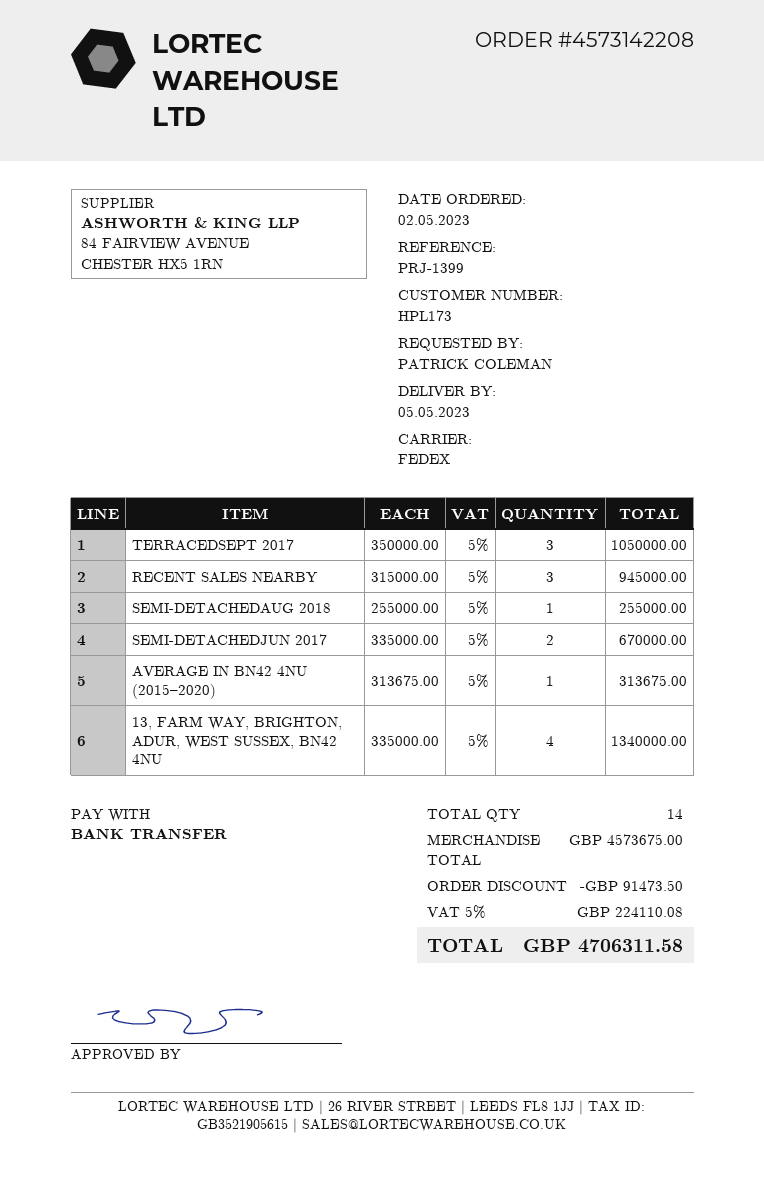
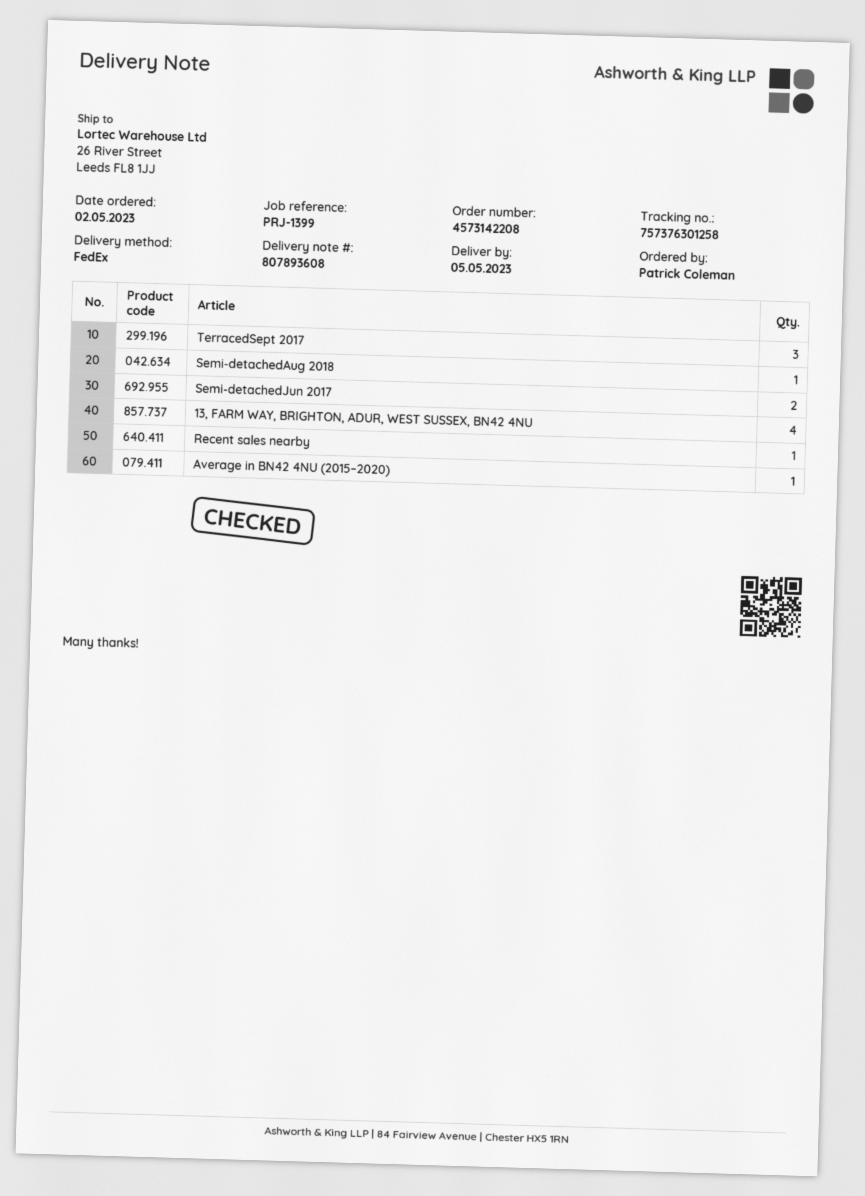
RECENT SALES NEARBY: 3 -> 1

